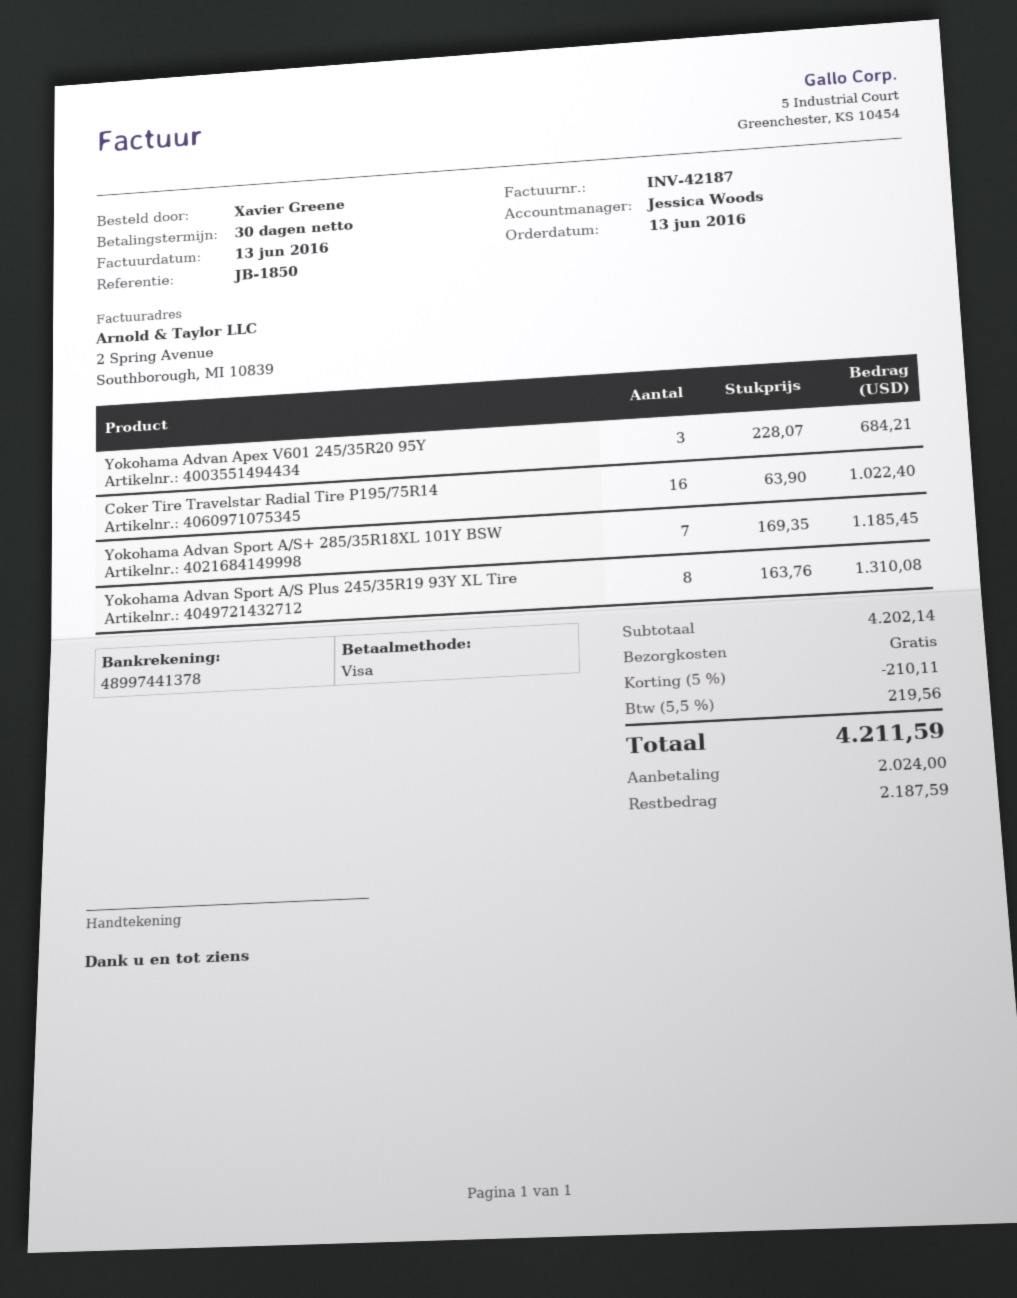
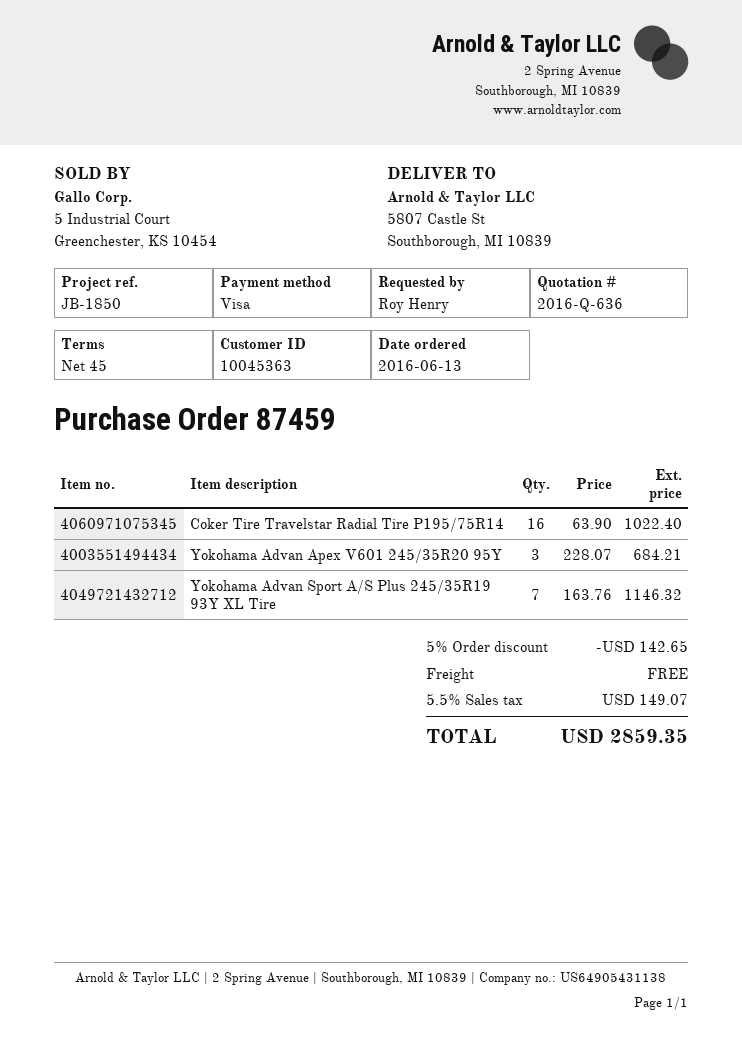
payment terms: 30 days -> 45 days
ordered by: Xavier Greene -> Roy Henry
Yokohama Advan Sport A/S+ 285/35R18XL 101Y BSW: 7 x 169.35 = 1185.45 -> none
Yokohama Advan Sport A/S Plus 245/35R19 93Y XL Tire: 8 x 163.76 = 1310.08 -> 7 x 163.76 = 1146.32
discount: 5% = 210.11 -> 5% = 142.65
tax: 5.5% = 219.56 -> 5.5% = 149.07
total: 4211.59 -> 2859.35

